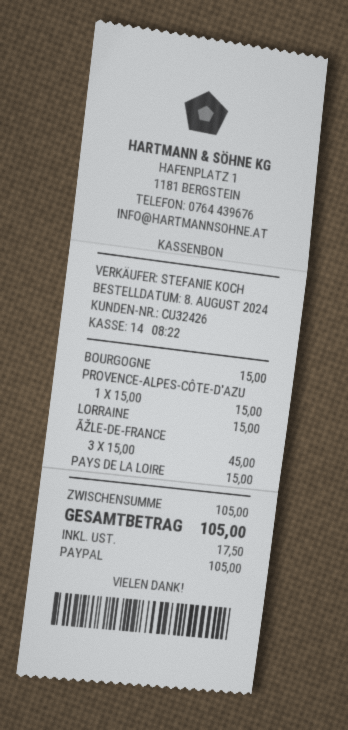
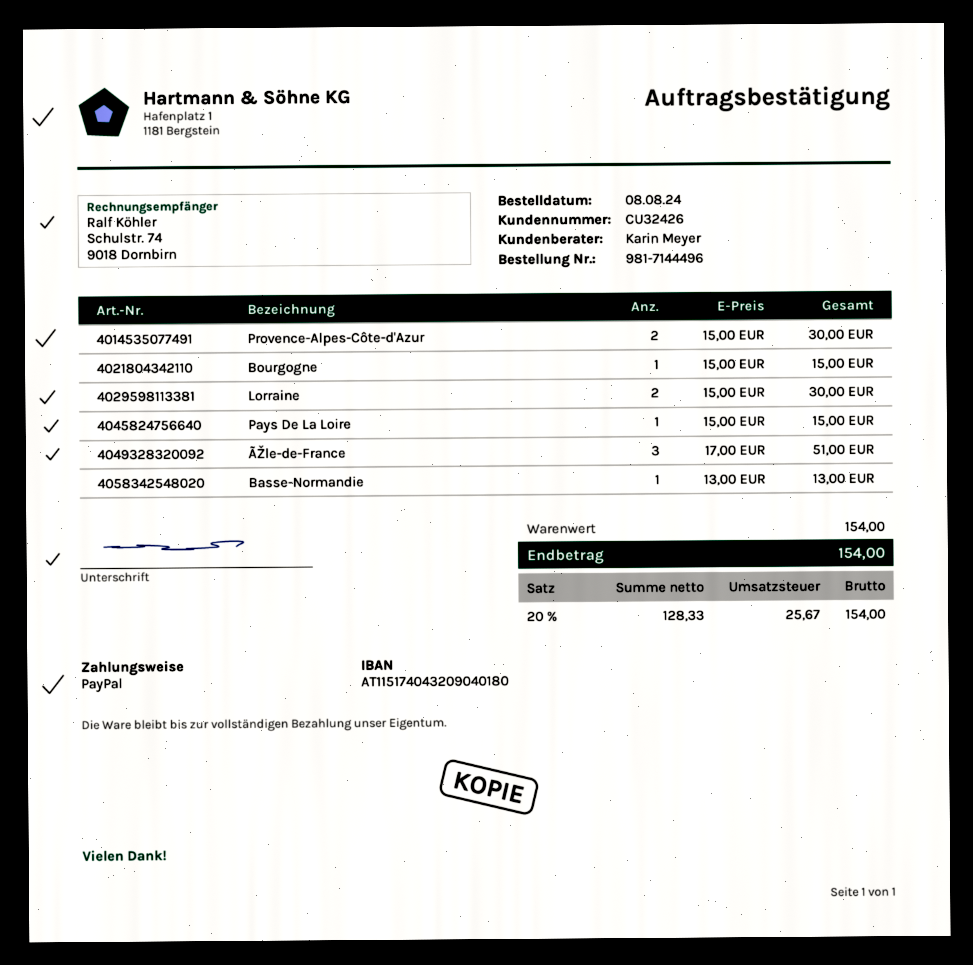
sales rep: STEFANIE KOCH -> Karin Meyer
PROVENCE-ALPES-CÔTE-D'AZU: 1 x 15.00 = 15.00 -> 2 x 15.00 = 30.00
LORRAINE: 1 x 15.00 = 15.00 -> 2 x 15.00 = 30.00
ÃŽLE-DE-FRANCE: 3 x 15.00 = 45.00 -> 3 x 17.00 = 51.00
Basse-Normandie: none -> 1 x 13.00 = 13.00
subtotal: 105.00 -> 154.00
tax: 17.50 -> 25.67
total: 105.00 -> 154.00

